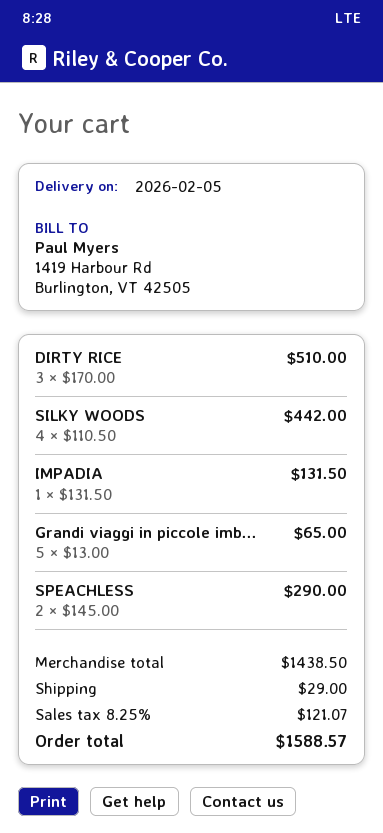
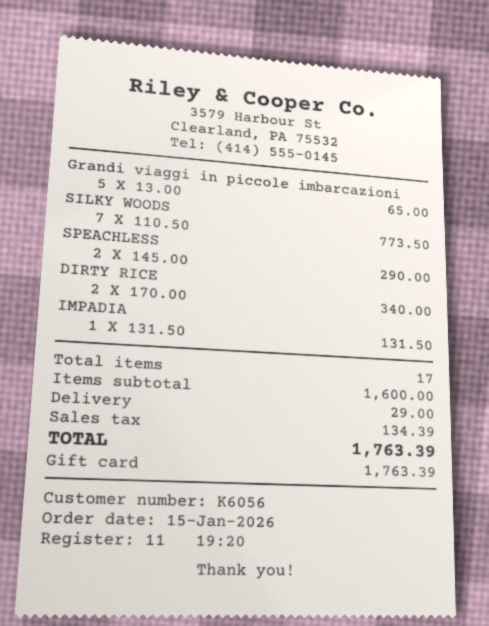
DIRTY RICE: 3 x 170.00 = 510.00 -> 2 x 170.00 = 340.00
SILKY WOODS: 4 x 110.50 = 442.00 -> 7 x 110.50 = 773.50
subtotal: 1438.50 -> 1600.00
tax: 121.07 -> 134.39
total: 1588.57 -> 1763.39

